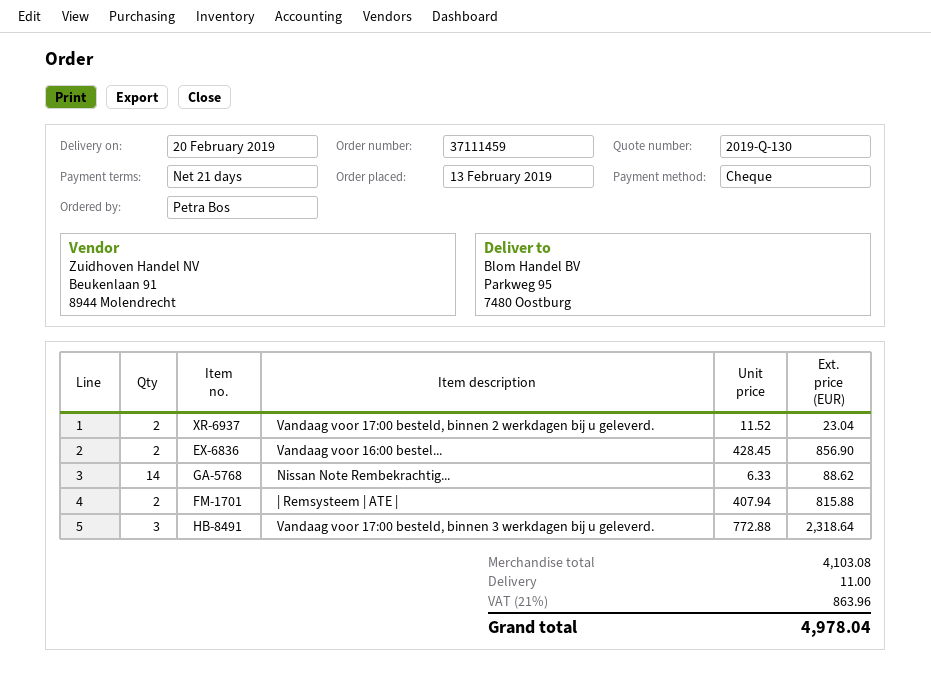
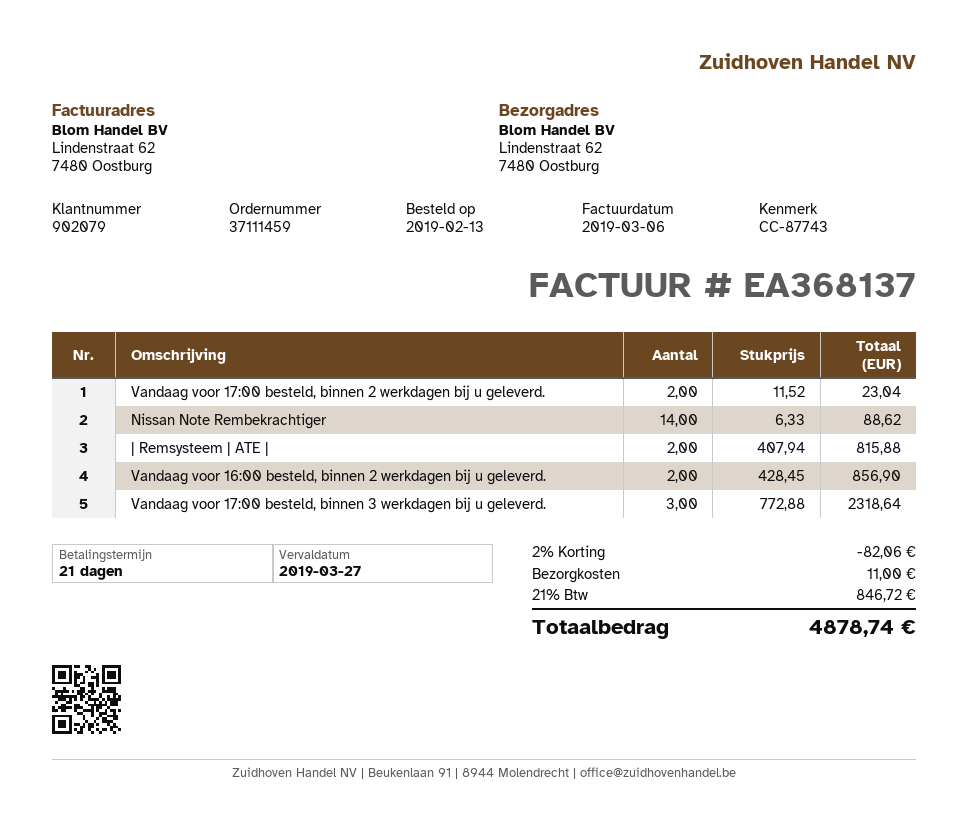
ship to: Parkweg 95, 7480 Oostburg -> Lindenstraat 62, 7480 Oostburg
discount: none -> 2% = 82.06
tax: 21% = 863.96 -> 21% = 846.72
total: 4978.04 -> 4878.74

